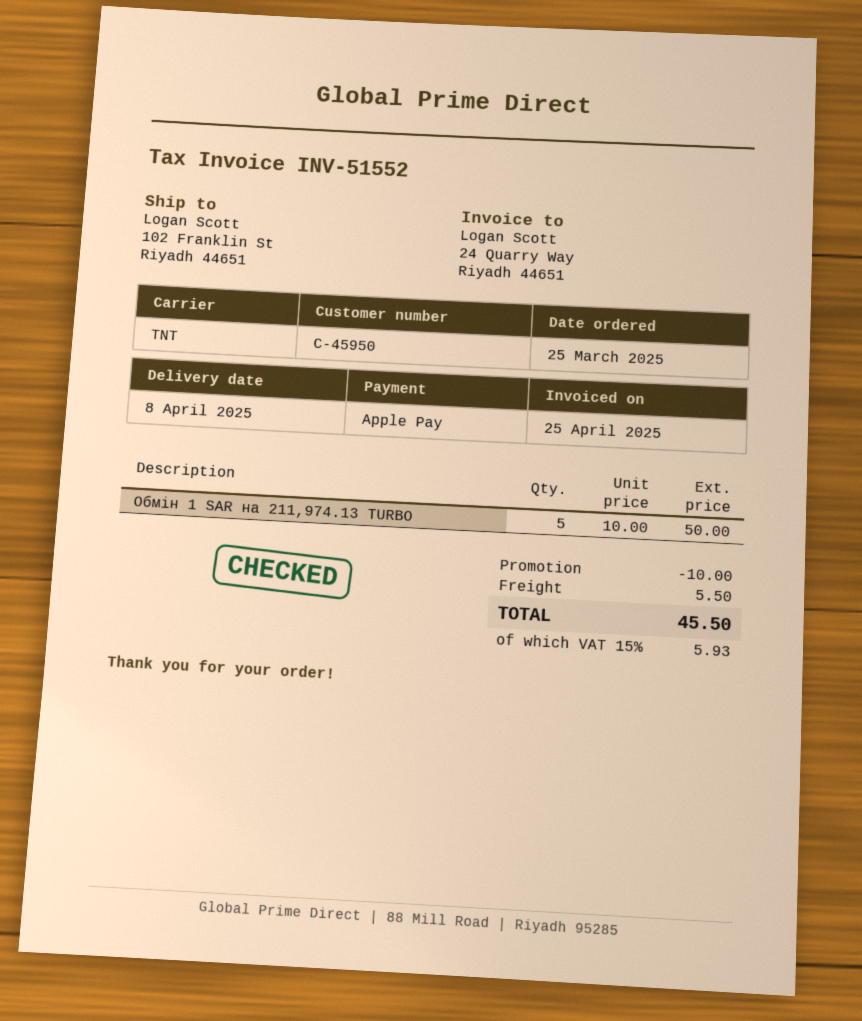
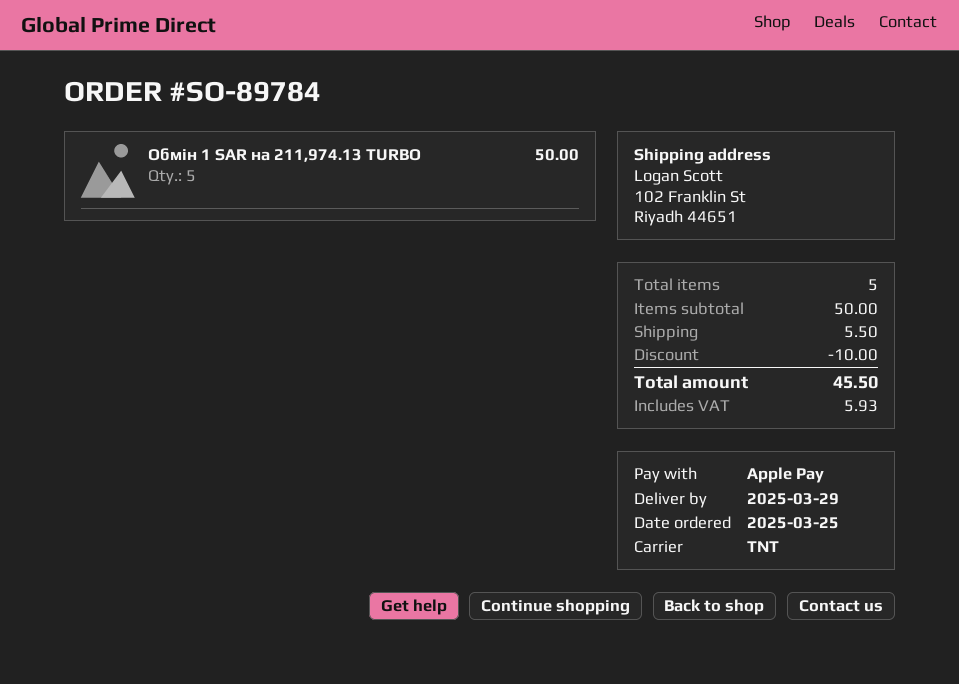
delivery date: 2025-04-08 -> 2025-03-29

